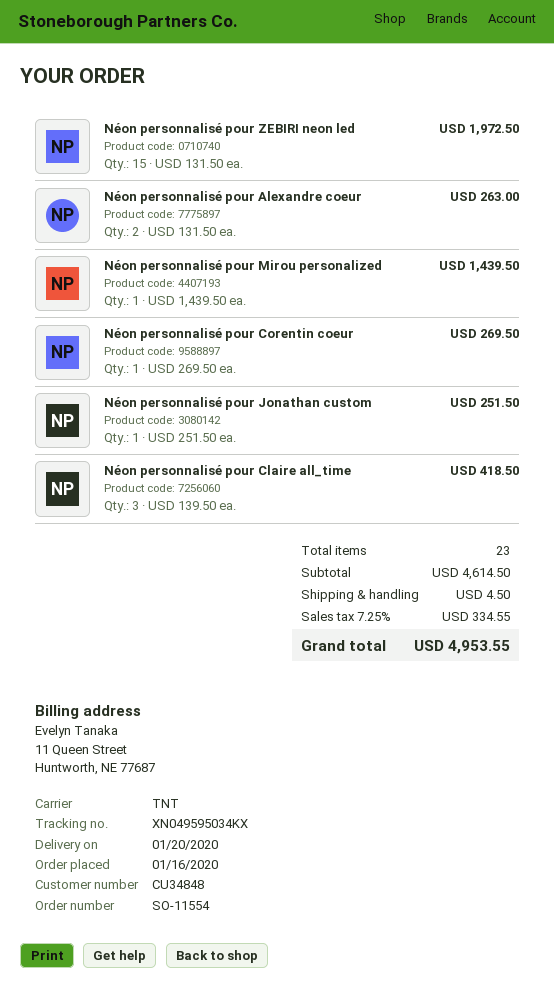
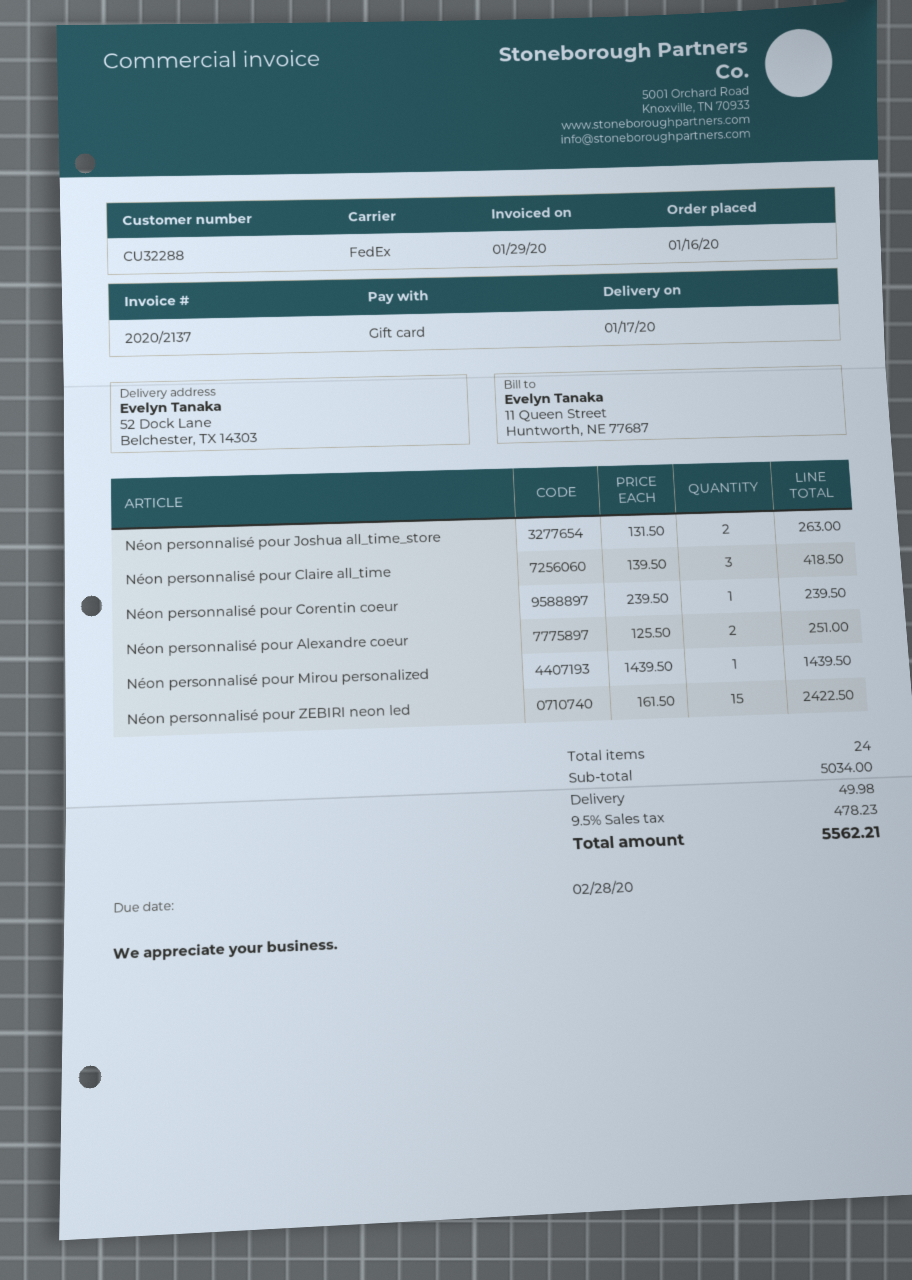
delivery date: 2020-01-20 -> 2020-01-17
customer number: CU34848 -> CU32288
shipping method: TNT -> FedEx
Néon personnalisé pour ZEBIRI neon led: 15 x 131.50 = 1972.50 -> 15 x 161.50 = 2422.50
Néon personnalisé pour Alexandre coeur: 2 x 131.50 = 263.00 -> 2 x 125.50 = 251.00
Néon personnalisé pour Corentin coeur: 1 x 269.50 = 269.50 -> 1 x 239.50 = 239.50
Néon personnalisé pour Jonathan custom: 1 x 251.50 = 251.50 -> none
Néon personnalisé pour Joshua all_time_store: none -> 2 x 131.50 = 263.00
total quantity: 23 -> 24
subtotal: 4614.50 -> 5034.00
shipping: 4.50 -> 49.98
tax: 7.25% = 334.55 -> 9.5% = 478.23
total: 4953.55 -> 5562.21

